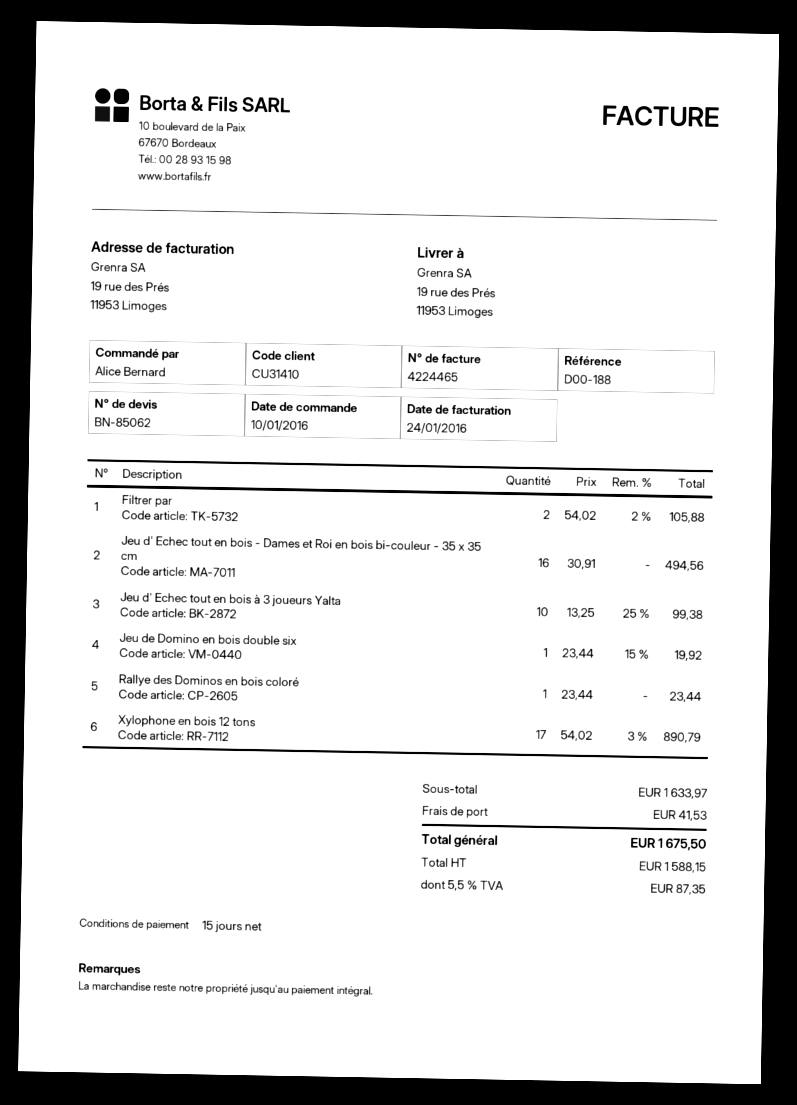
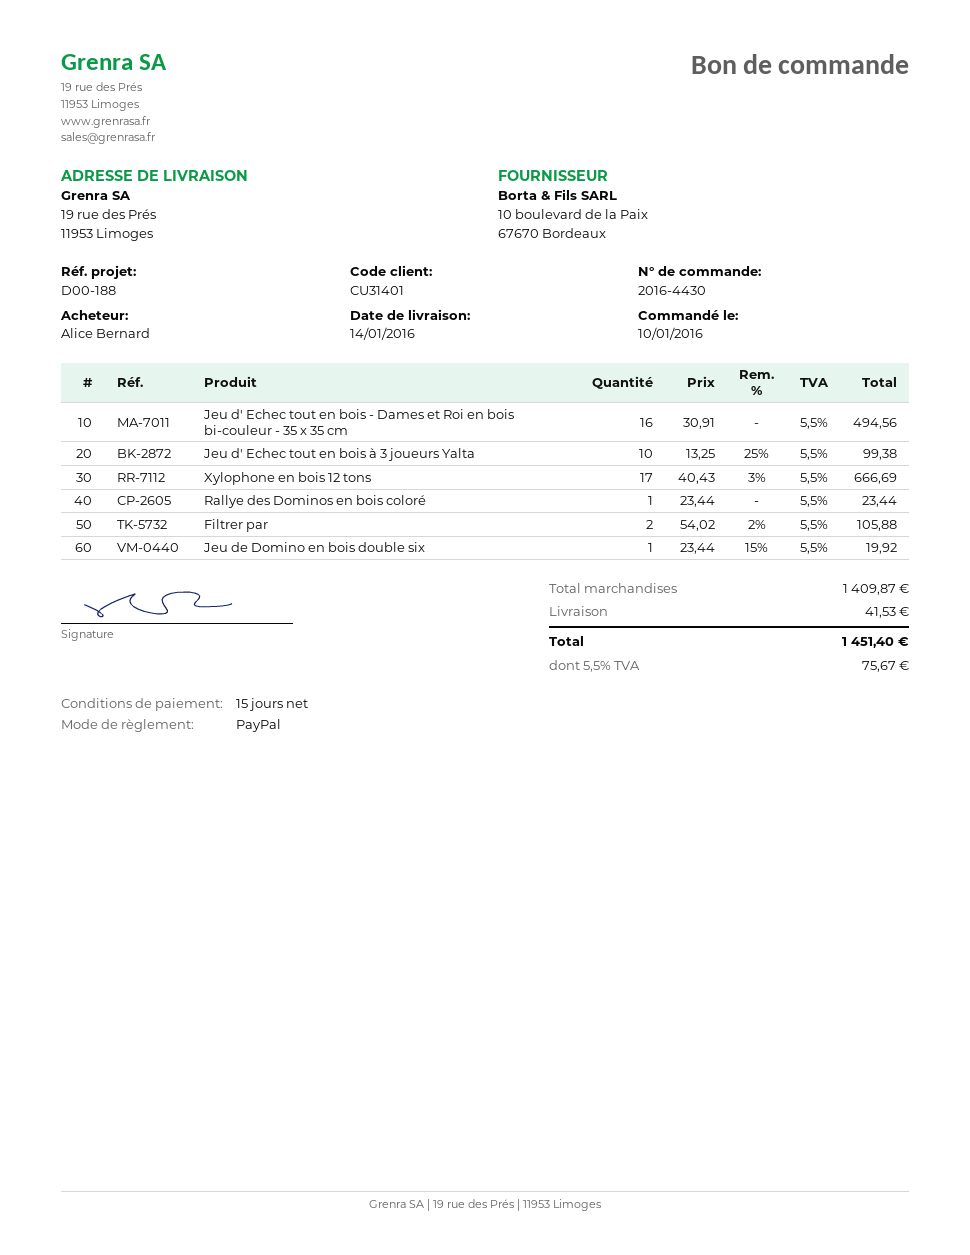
customer number: CU31410 -> CU31401
Xylophone en bois 12 tons: 17 x 54.02 - 3% = 890.79 -> 17 x 40.43 - 3% = 666.69
subtotal: 1633.97 -> 1409.87
tax: 5.5% = 87.35 -> 5.5% = 75.67
total: 1675.50 -> 1451.40

